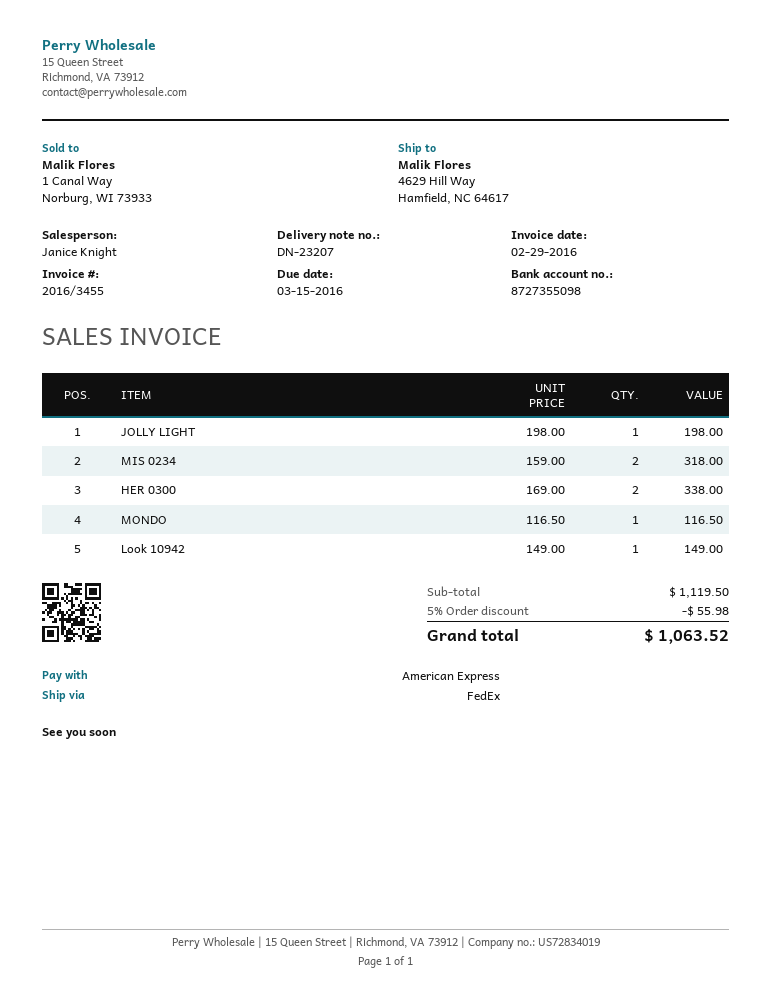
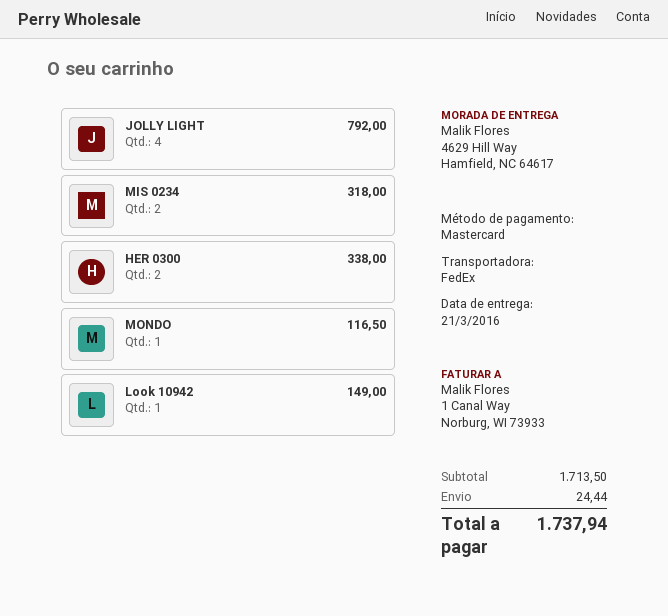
payment method: American Express -> Mastercard
JOLLY LIGHT: 1 for 198.00 -> 4 for 792.00
subtotal: 1119.50 -> 1713.50
discount: 5% = 55.98 -> none
shipping: none -> 24.44
total: 1063.52 -> 1737.94

